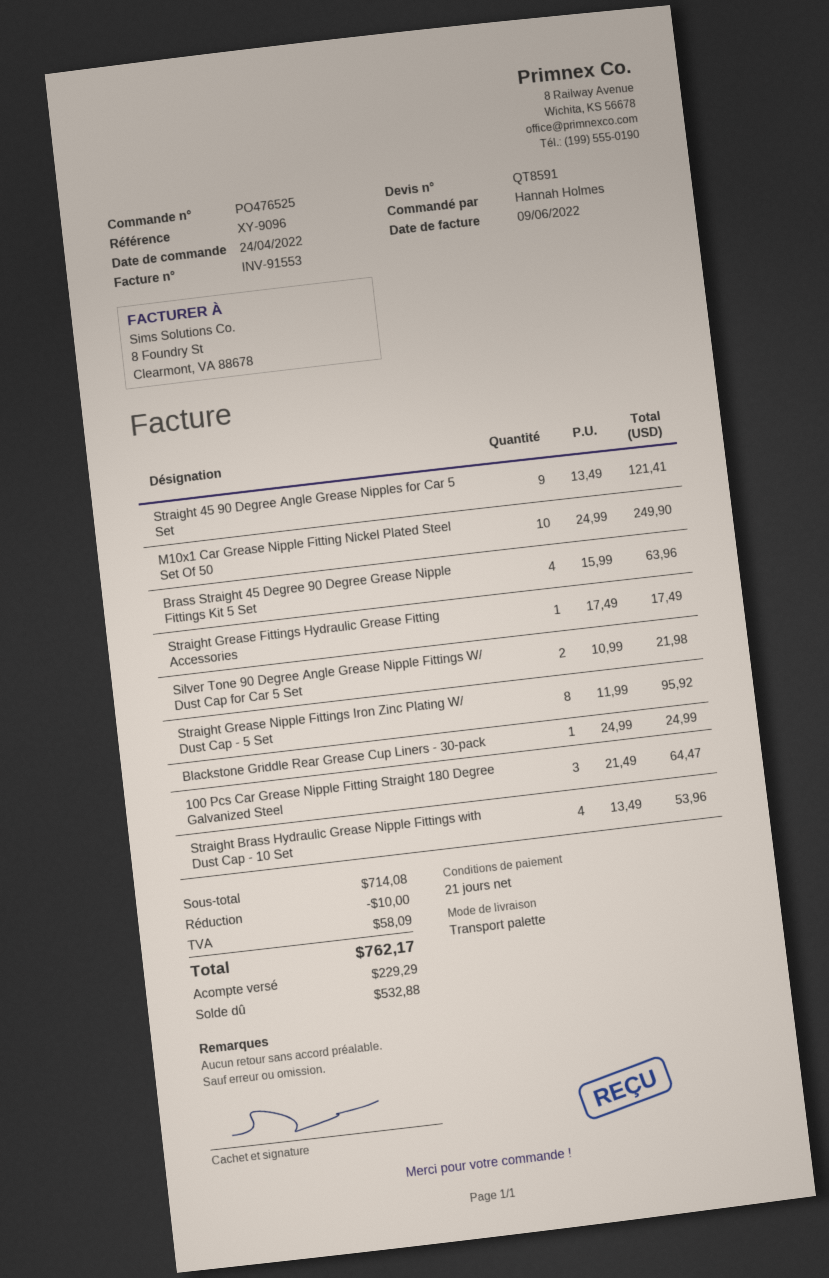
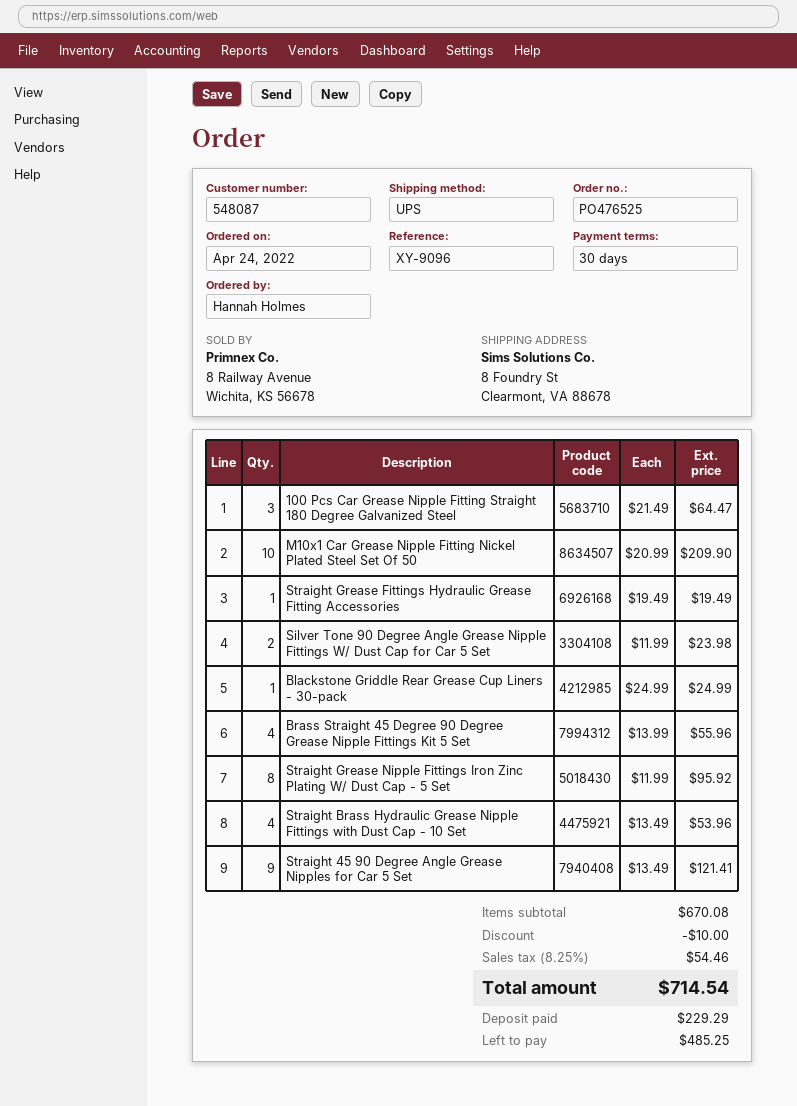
payment terms: 21 days -> 30 days
shipping method: pallet freight -> UPS
M10x1 Car Grease Nipple Fitting Nickel Plated Steel Set Of 50: 10 x 24.99 = 249.90 -> 10 x 20.99 = 209.90
Brass Straight 45 Degree 90 Degree Grease Nipple Fittings Kit 5 Set: 4 x 15.99 = 63.96 -> 4 x 13.99 = 55.96
Straight Grease Fittings Hydraulic Grease Fitting Accessories: 1 x 17.49 = 17.49 -> 1 x 19.49 = 19.49
Silver Tone 90 Degree Angle Grease Nipple Fittings W/ Dust Cap for Car 5 Set: 2 x 10.99 = 21.98 -> 2 x 11.99 = 23.98
subtotal: 714.08 -> 670.08
tax: 58.09 -> 54.46
total: 762.17 -> 714.54
balance: 532.88 -> 485.25

